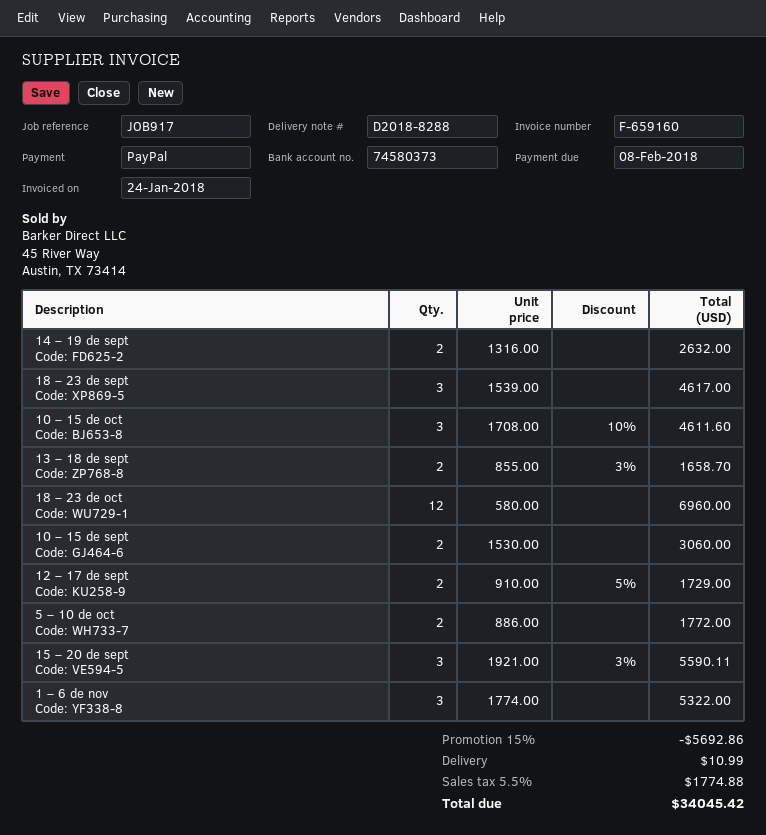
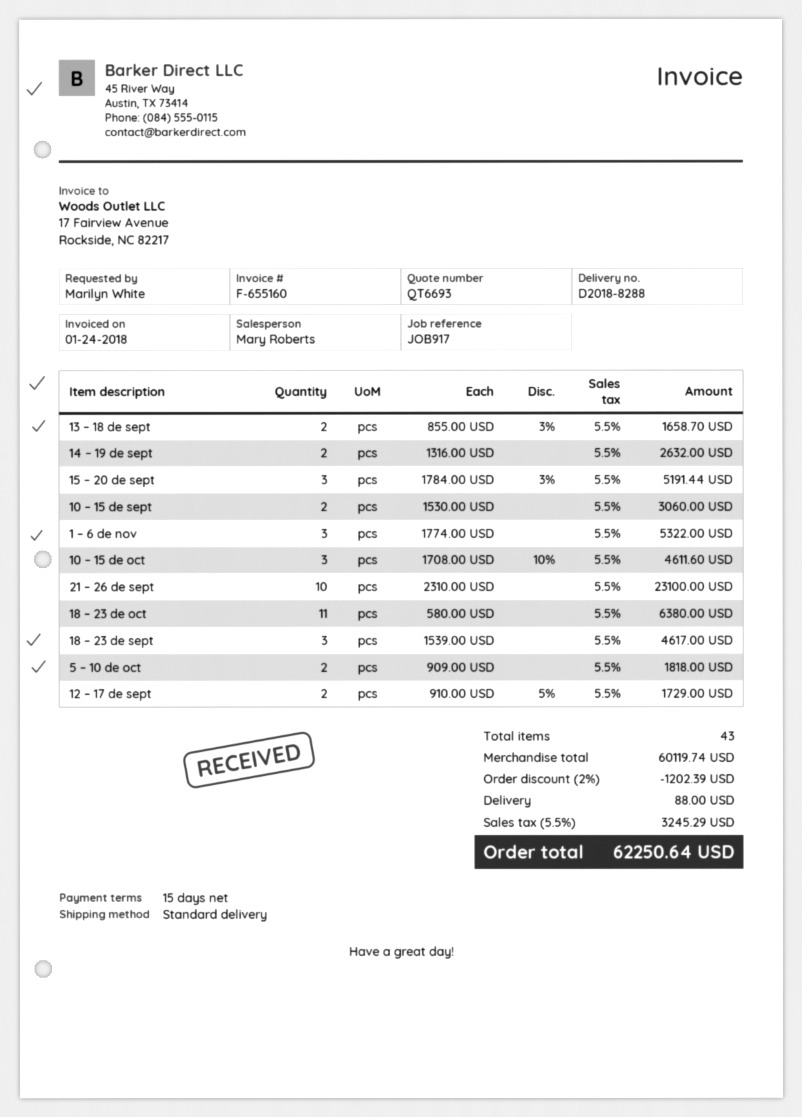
invoice number: F-659160 -> F-655160
18 – 23 de oct: 12 x 580.00 = 6960.00 -> 11 x 580.00 = 6380.00
5 – 10 de oct: 2 x 886.00 = 1772.00 -> 2 x 909.00 = 1818.00
15 – 20 de sept: 3 x 1921.00 - 3% = 5590.11 -> 3 x 1784.00 - 3% = 5191.44
21 – 26 de sept: none -> 10 x 2310.00 = 23100.00
discount: 15% = 5692.86 -> 2% = 1202.39
shipping: 10.99 -> 88.00
tax: 5.5% = 1774.88 -> 5.5% = 3245.29
total: 34045.42 -> 62250.64

